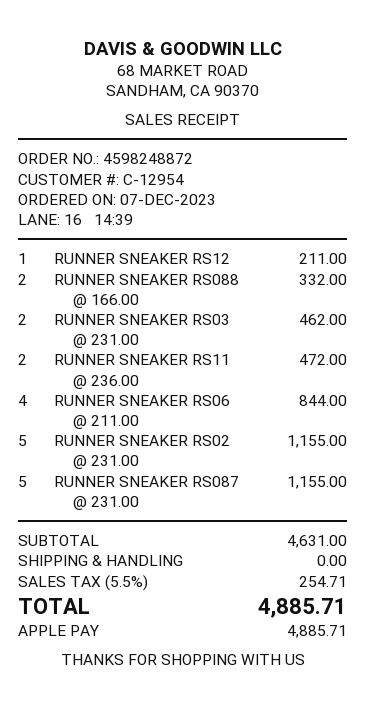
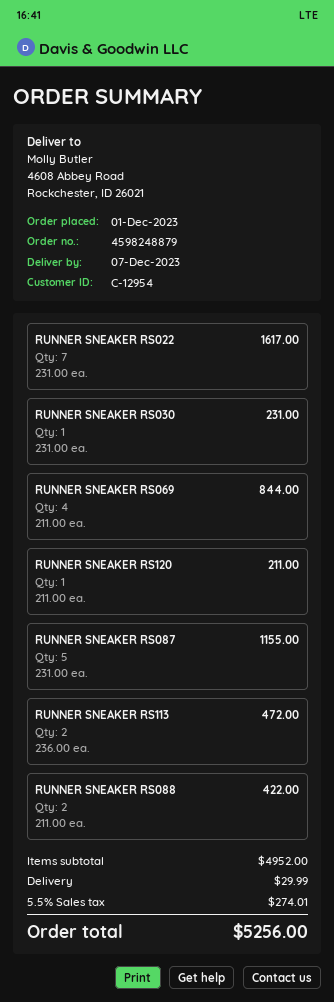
order number: 4598248872 -> 4598248879
order date: 2023-12-07 -> 2023-12-01
RUNNER SNEAKER RS088: 2 x 166.00 = 332.00 -> 2 x 211.00 = 422.00
RUNNER SNEAKER RS03: 2 x 231.00 = 462.00 -> 1 x 231.00 = 231.00
RUNNER SNEAKER RS02: 5 x 231.00 = 1155.00 -> 7 x 231.00 = 1617.00
subtotal: 4631.00 -> 4952.00
shipping: 0.00 -> 29.99
tax: 5.5% = 254.71 -> 5.5% = 274.01
total: 4885.71 -> 5256.00

